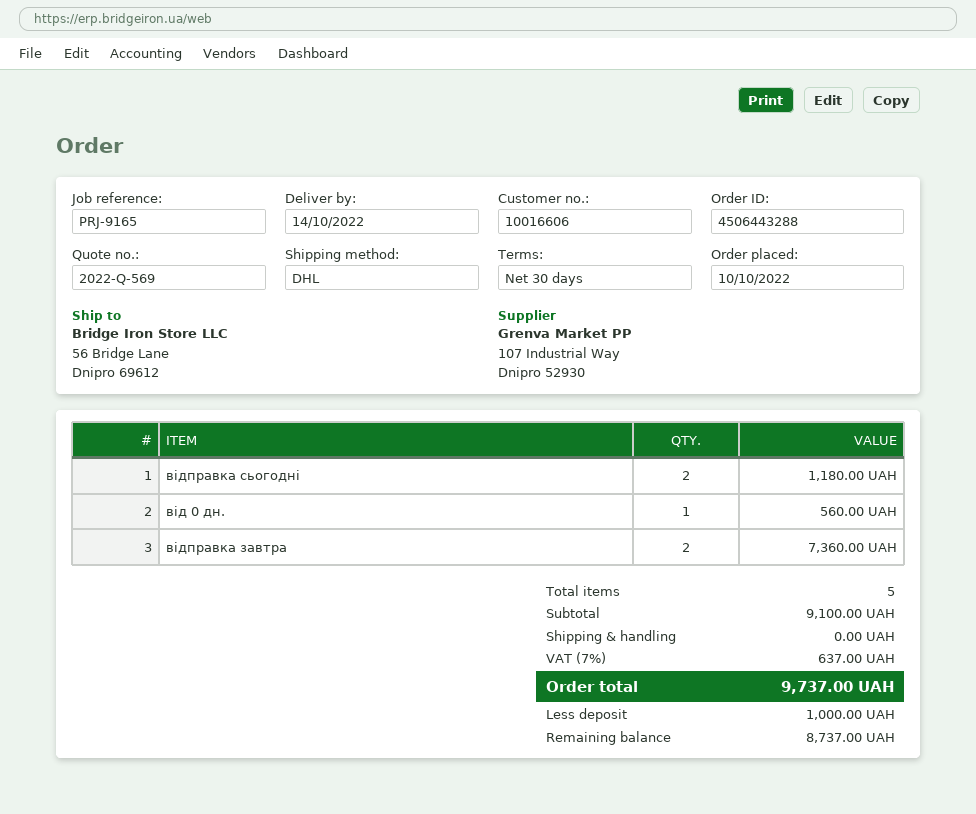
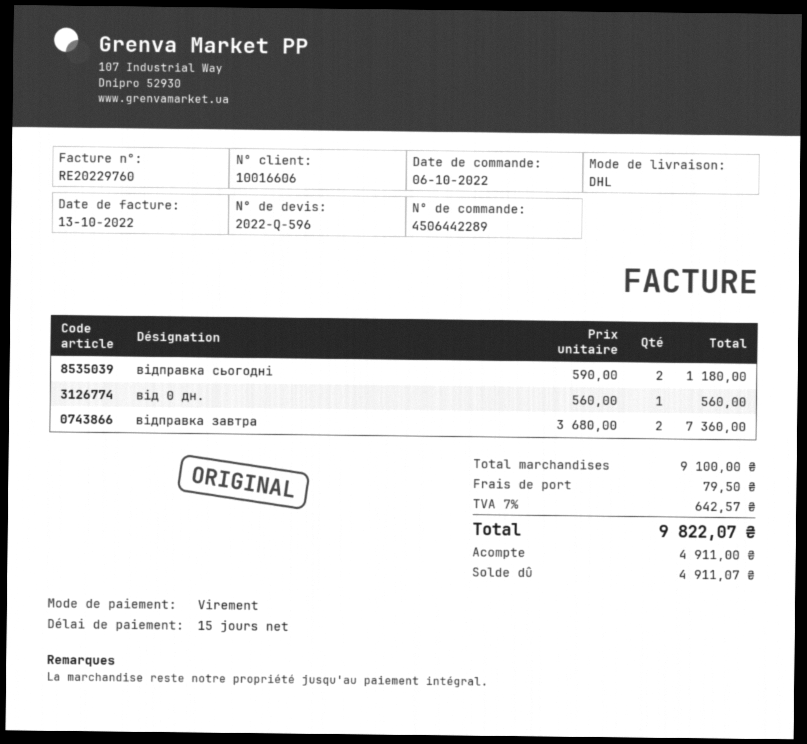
quote number: 2022-Q-569 -> 2022-Q-596
order number: 4506443288 -> 4506442289
order date: 2022-10-10 -> 2022-10-06
payment terms: 30 days -> 15 days
shipping: 0.00 -> 79.50
tax: 7% = 637.00 -> 7% = 642.57
total: 9737.00 -> 9822.07
deposit: 1000.00 -> 4911.00
balance: 8737.00 -> 4911.07

